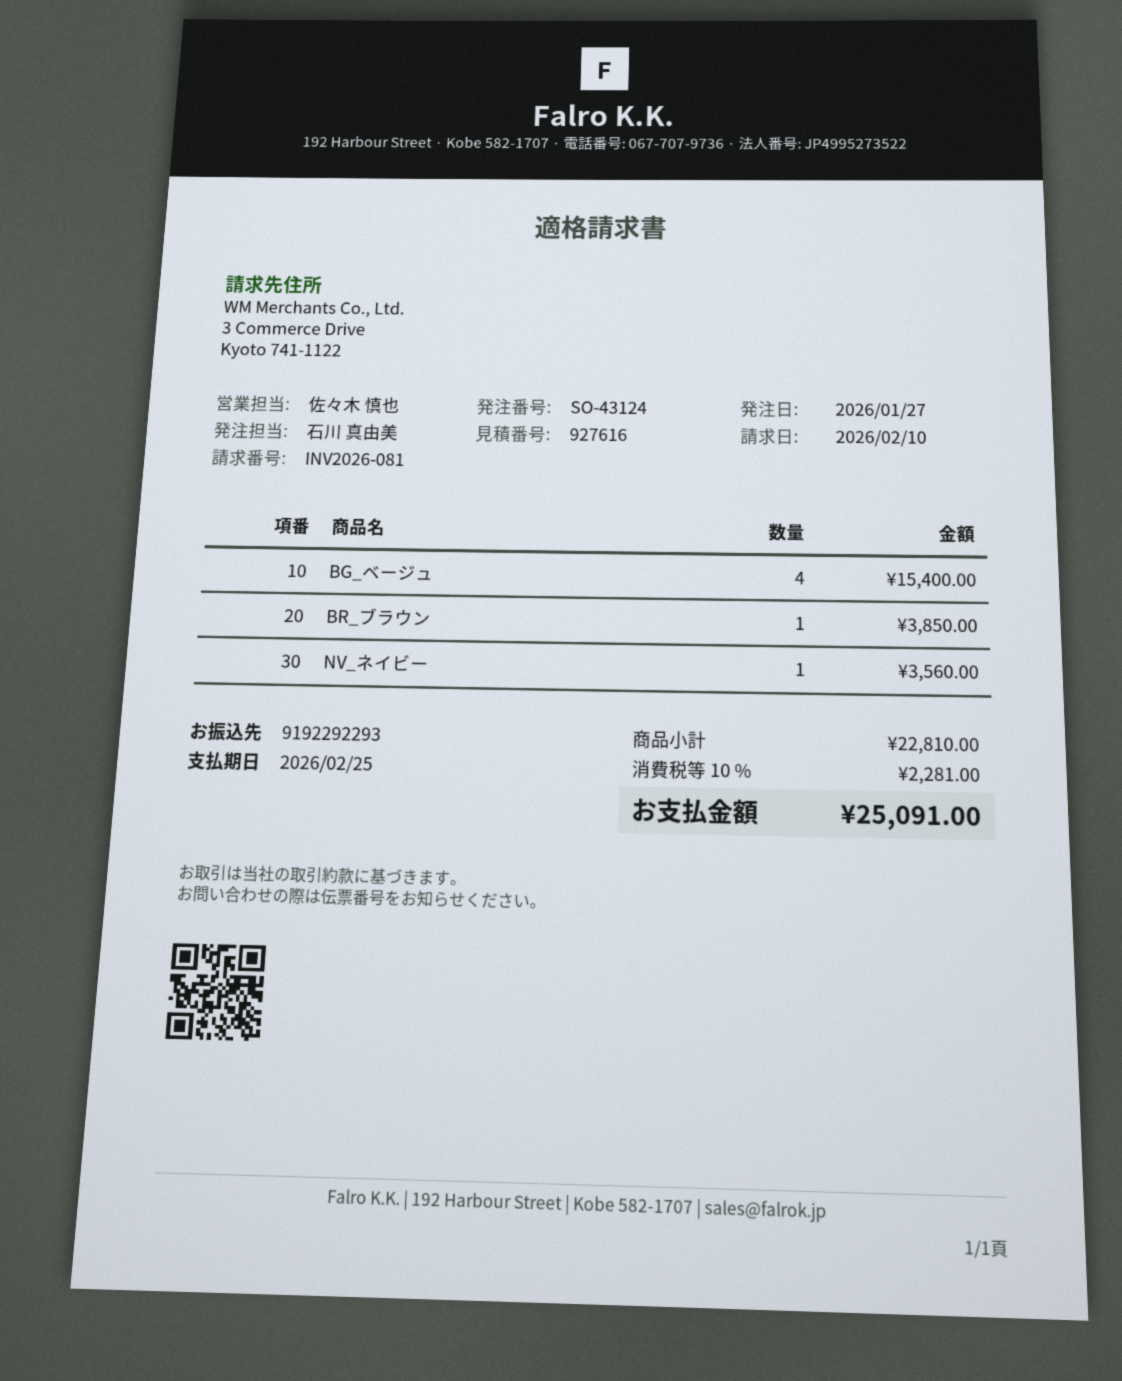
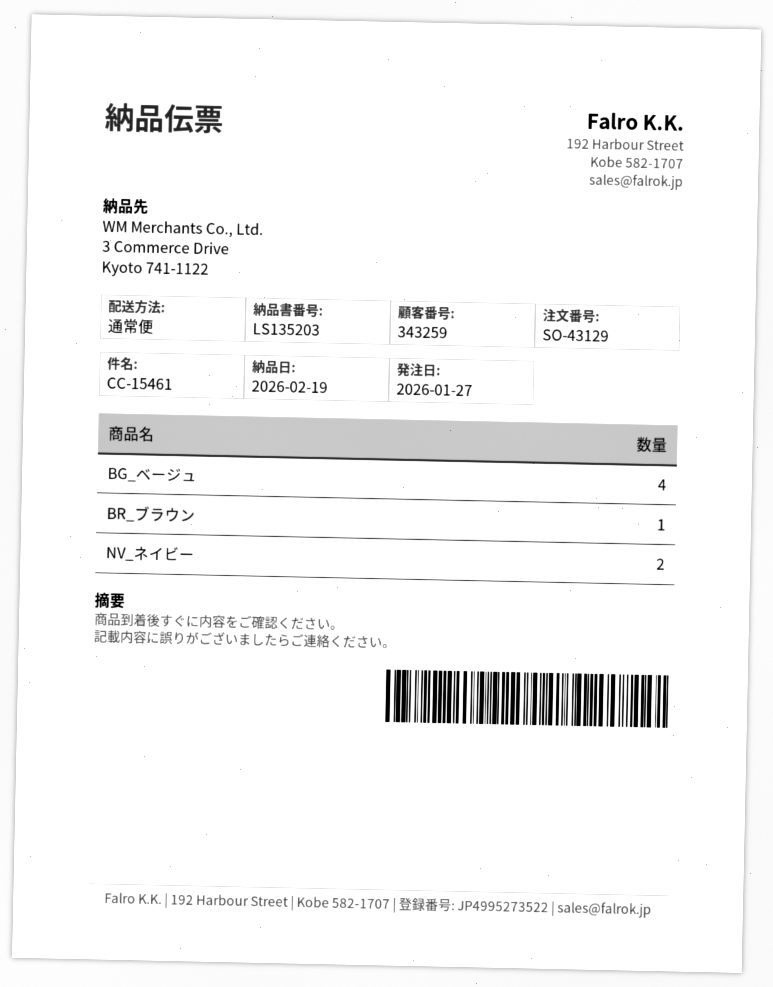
order number: SO-43124 -> SO-43129
NV_ネイビー: 1 -> 2

